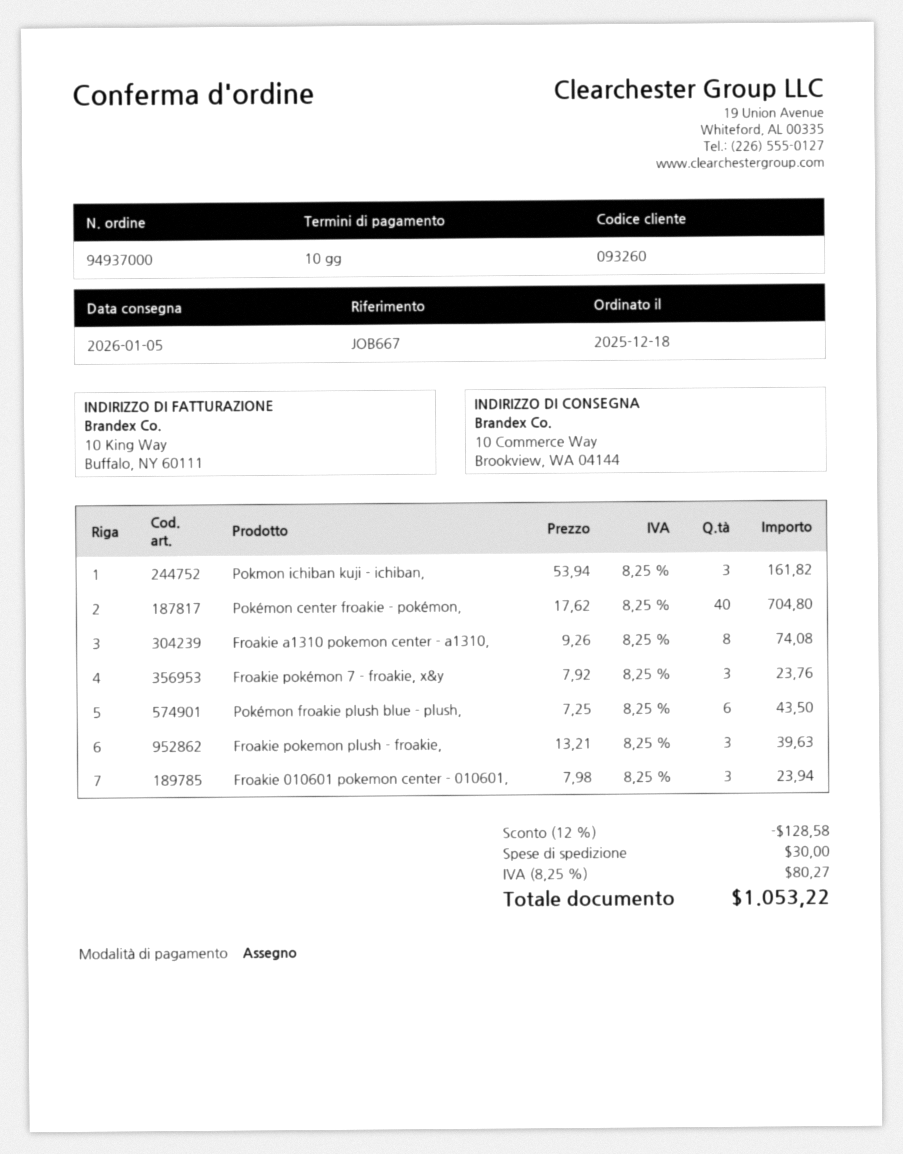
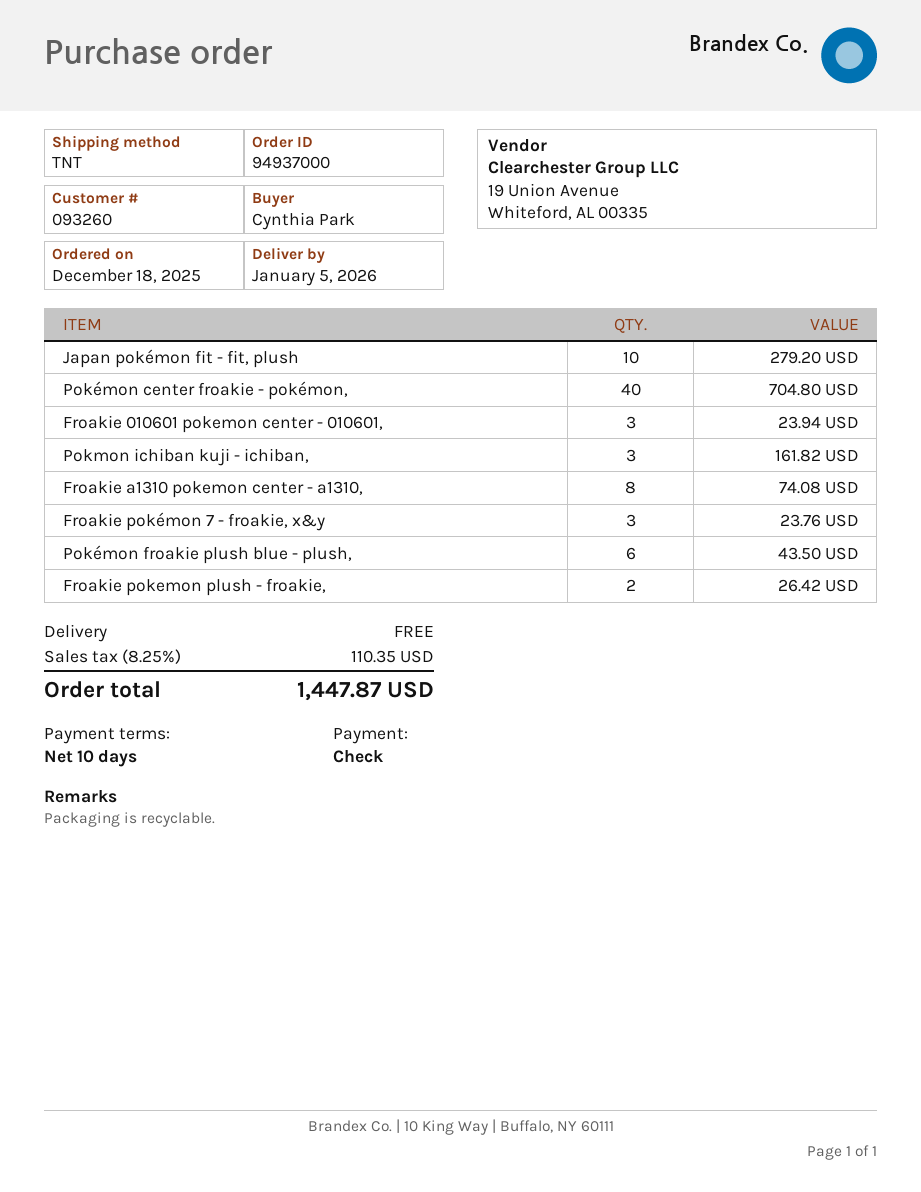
Froakie pokemon plush - froakie,: 3 for 39.63 -> 2 for 26.42
Japan pokémon fit - fit, plush: none -> 10 for 279.20
discount: 12% = 128.58 -> none
shipping: 30.00 -> 0.00
tax: 8.25% = 80.27 -> 8.25% = 110.35
total: 1053.22 -> 1447.87

